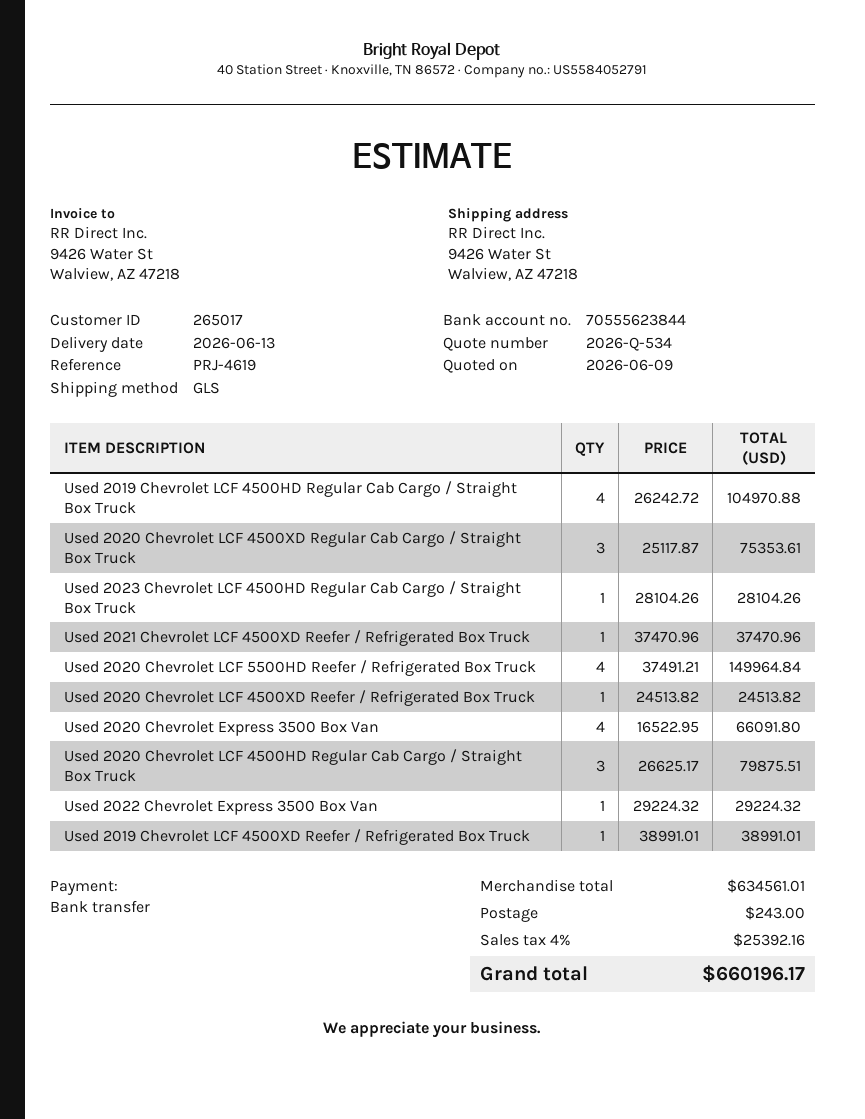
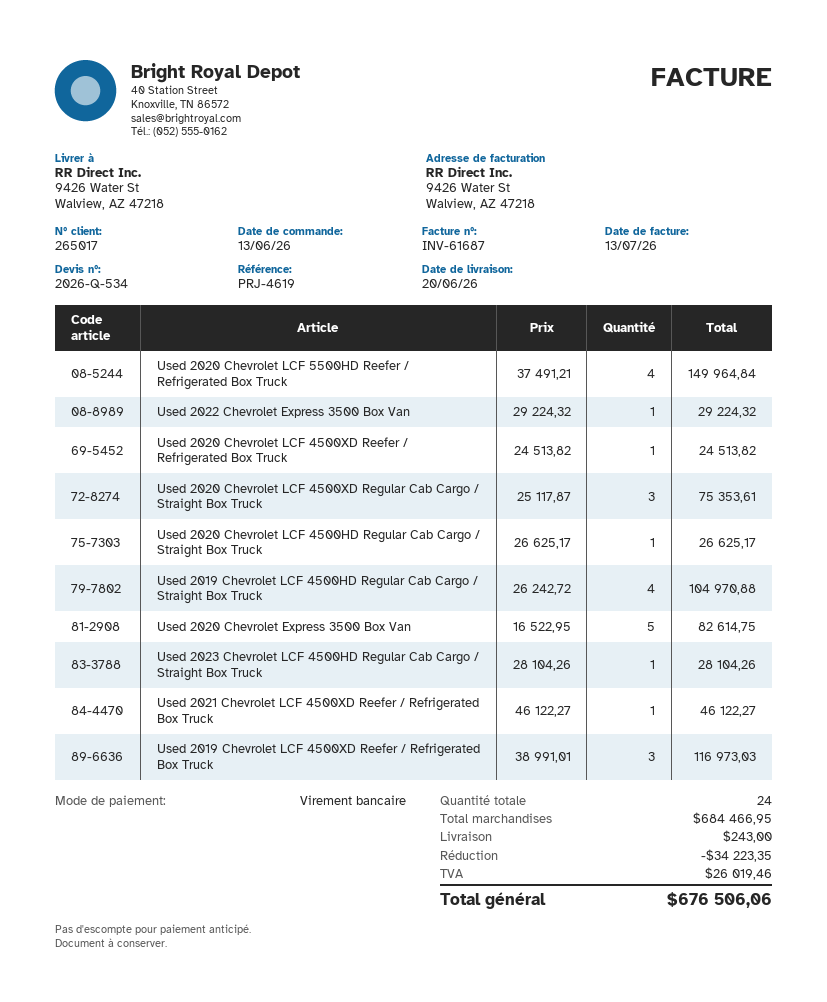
delivery date: 2026-06-13 -> 2026-06-20
Used 2021 Chevrolet LCF 4500XD Reefer / Refrigerated Box Truck: 1 x 37470.96 = 37470.96 -> 1 x 46122.27 = 46122.27
Used 2020 Chevrolet Express 3500 Box Van: 4 x 16522.95 = 66091.80 -> 5 x 16522.95 = 82614.75
Used 2020 Chevrolet LCF 4500HD Regular Cab Cargo / Straight Box Truck: 3 x 26625.17 = 79875.51 -> 1 x 26625.17 = 26625.17
Used 2019 Chevrolet LCF 4500XD Reefer / Refrigerated Box Truck: 1 x 38991.01 = 38991.01 -> 3 x 38991.01 = 116973.03
subtotal: 634561.01 -> 684466.95
discount: none -> 34223.35
tax: 25392.16 -> 26019.46
total: 660196.17 -> 676506.06

